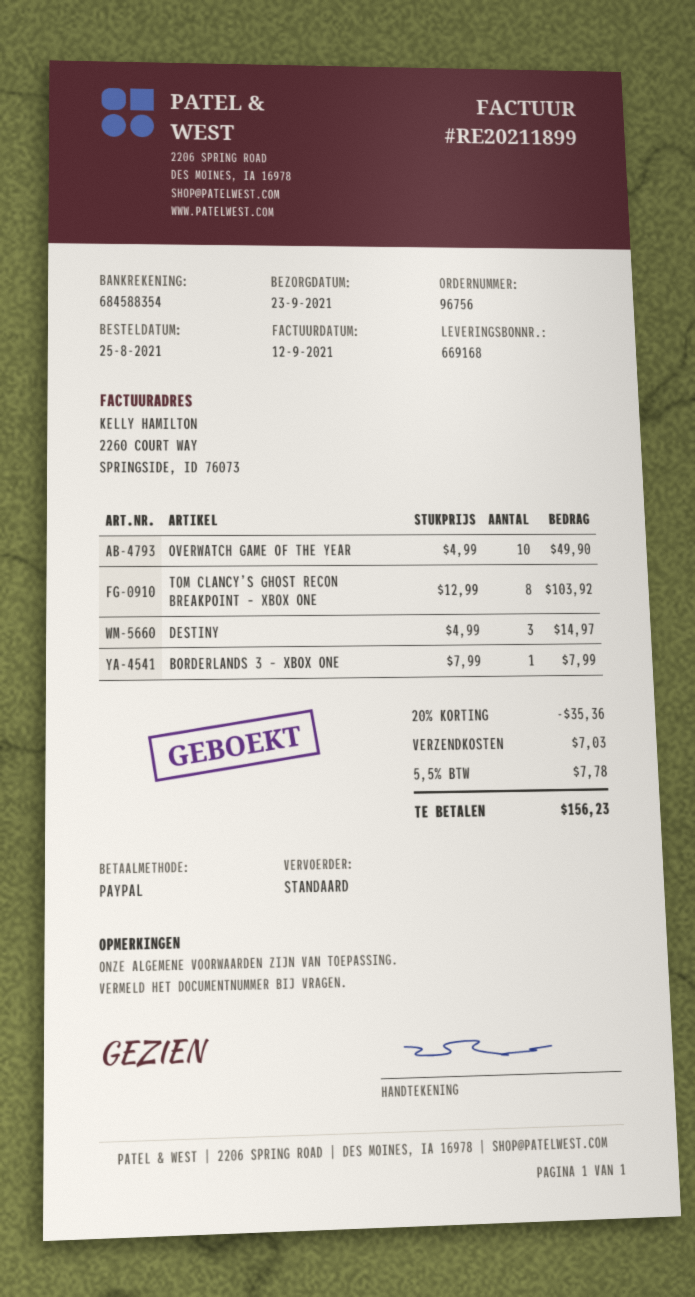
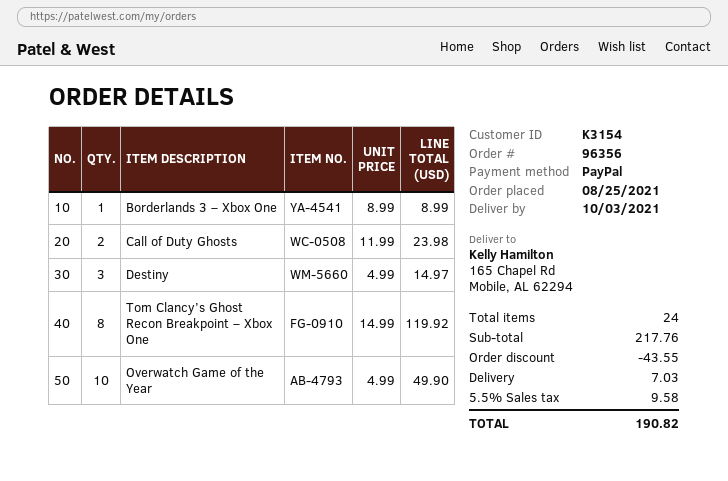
order number: 96756 -> 96356
delivery date: 2021-09-23 -> 2021-10-03
TOM CLANCY’S GHOST RECON BREAKPOINT – XBOX ONE: 8 x 12.99 = 103.92 -> 8 x 14.99 = 119.92
BORDERLANDS 3 – XBOX ONE: 1 x 7.99 = 7.99 -> 1 x 8.99 = 8.99
Call of Duty Ghosts: none -> 2 x 11.99 = 23.98
discount: 35.36 -> 43.55
tax: 5.5% = 7.78 -> 5.5% = 9.58
total: 156.23 -> 190.82

